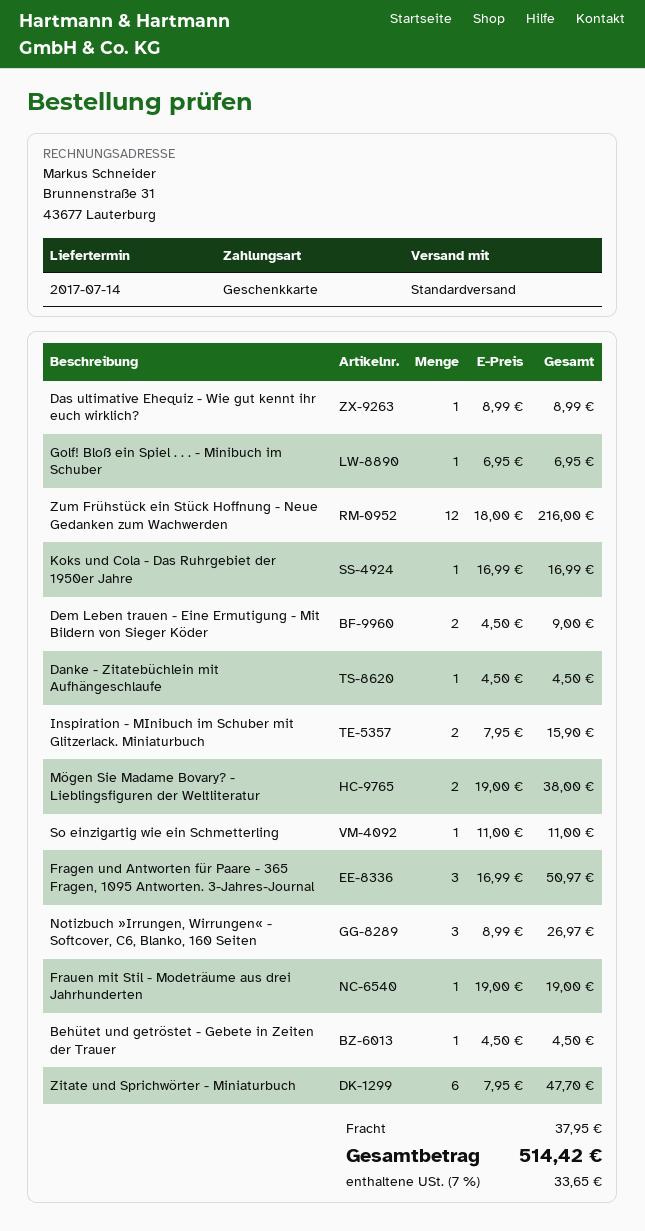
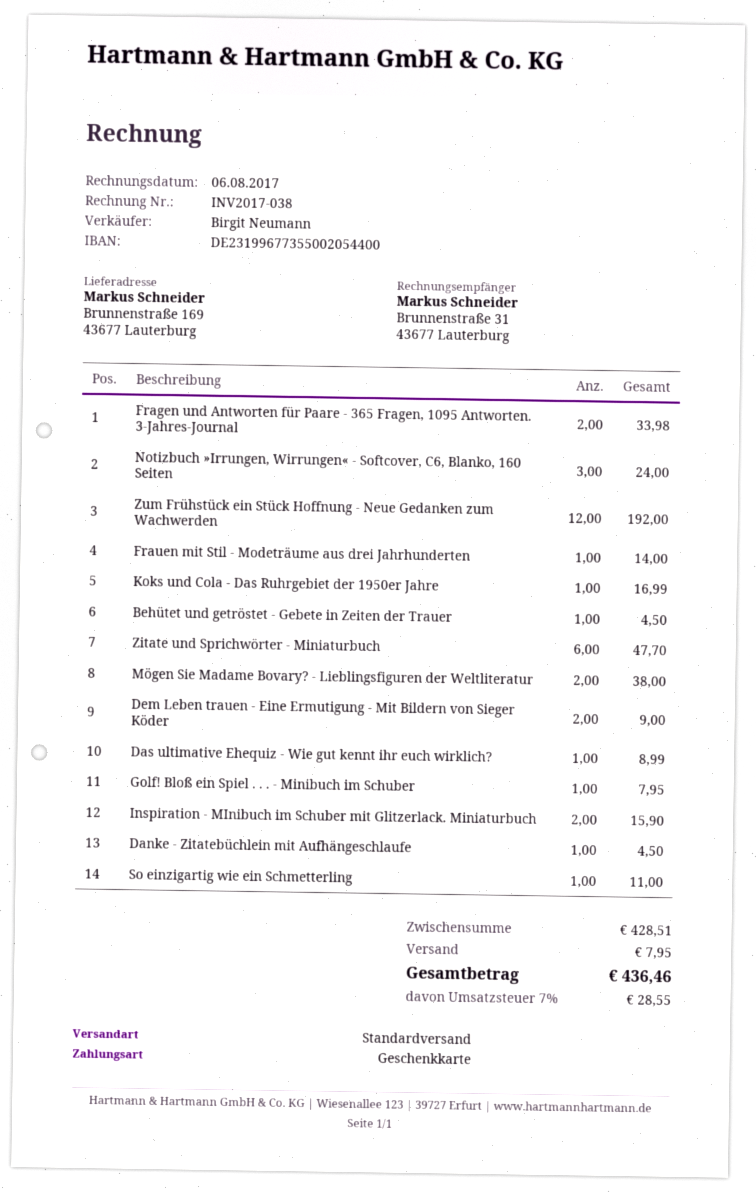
Golf! Bloß ein Spiel . . . - Minibuch im Schuber: 1 for 6.95 -> 1 for 7.95
Zum Frühstück ein Stück Hoffnung - Neue Gedanken zum Wachwerden: 12 for 216.00 -> 12 for 192.00
Fragen und Antworten für Paare - 365 Fragen, 1095 Antworten. 3-Jahres-Journal: 3 for 50.97 -> 2 for 33.98
Notizbuch »Irrungen, Wirrungen« - Softcover, C6, Blanko, 160 Seiten: 3 for 26.97 -> 3 for 24.00
Frauen mit Stil - Modeträume aus drei Jahrhunderten: 1 for 19.00 -> 1 for 14.00
shipping: 37.95 -> 7.95
tax: 7% = 33.65 -> 7% = 28.55
total: 514.42 -> 436.46

